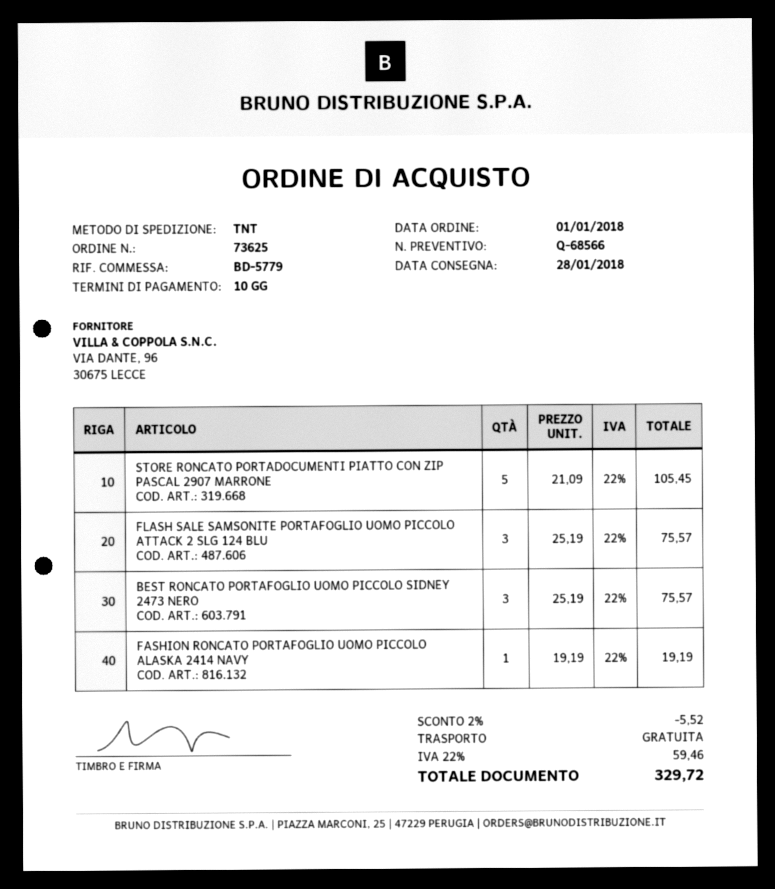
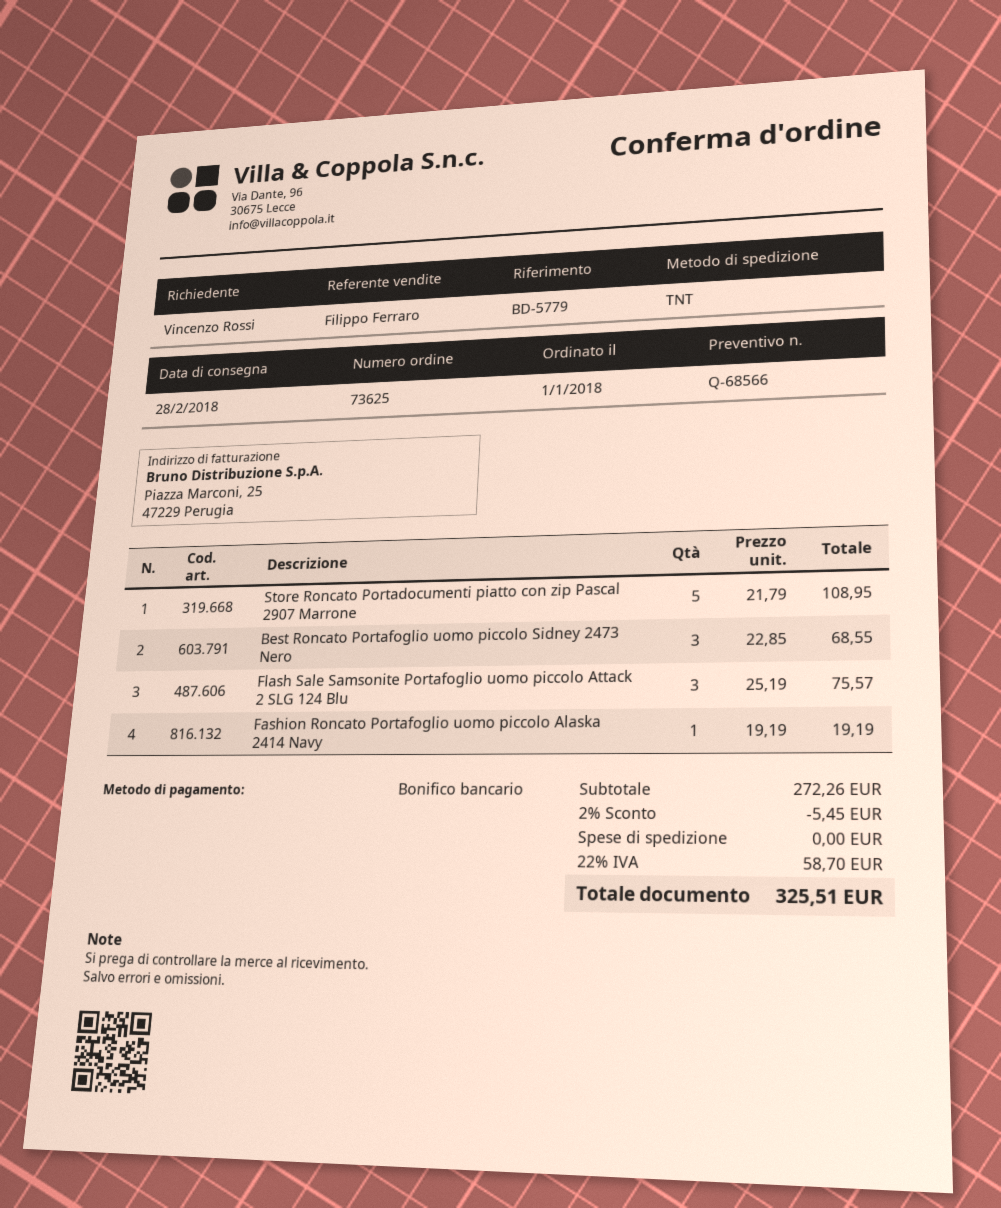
delivery date: 2018-01-28 -> 2018-02-28
STORE RONCATO PORTADOCUMENTI PIATTO CON ZIP PASCAL 2907 MARRONE: 5 x 21.09 = 105.45 -> 5 x 21.79 = 108.95
BEST RONCATO PORTAFOGLIO UOMO PICCOLO SIDNEY 2473 NERO: 3 x 25.19 = 75.57 -> 3 x 22.85 = 68.55
discount: 2% = 5.52 -> 2% = 5.45
tax: 22% = 59.46 -> 22% = 58.70
total: 329.72 -> 325.51

